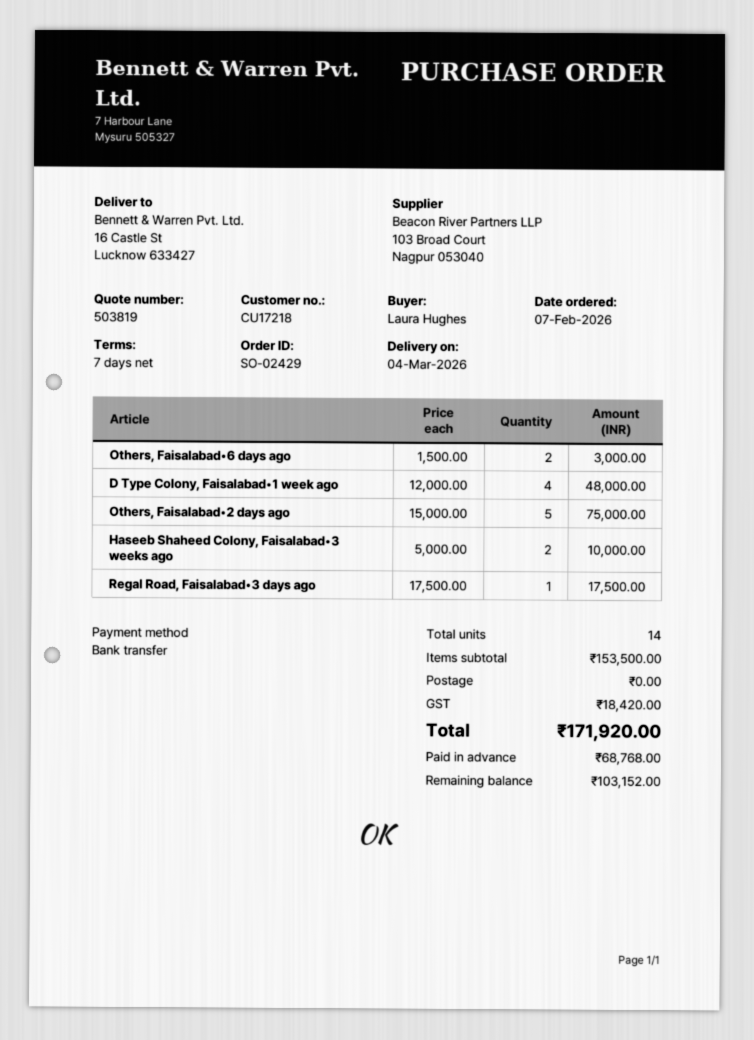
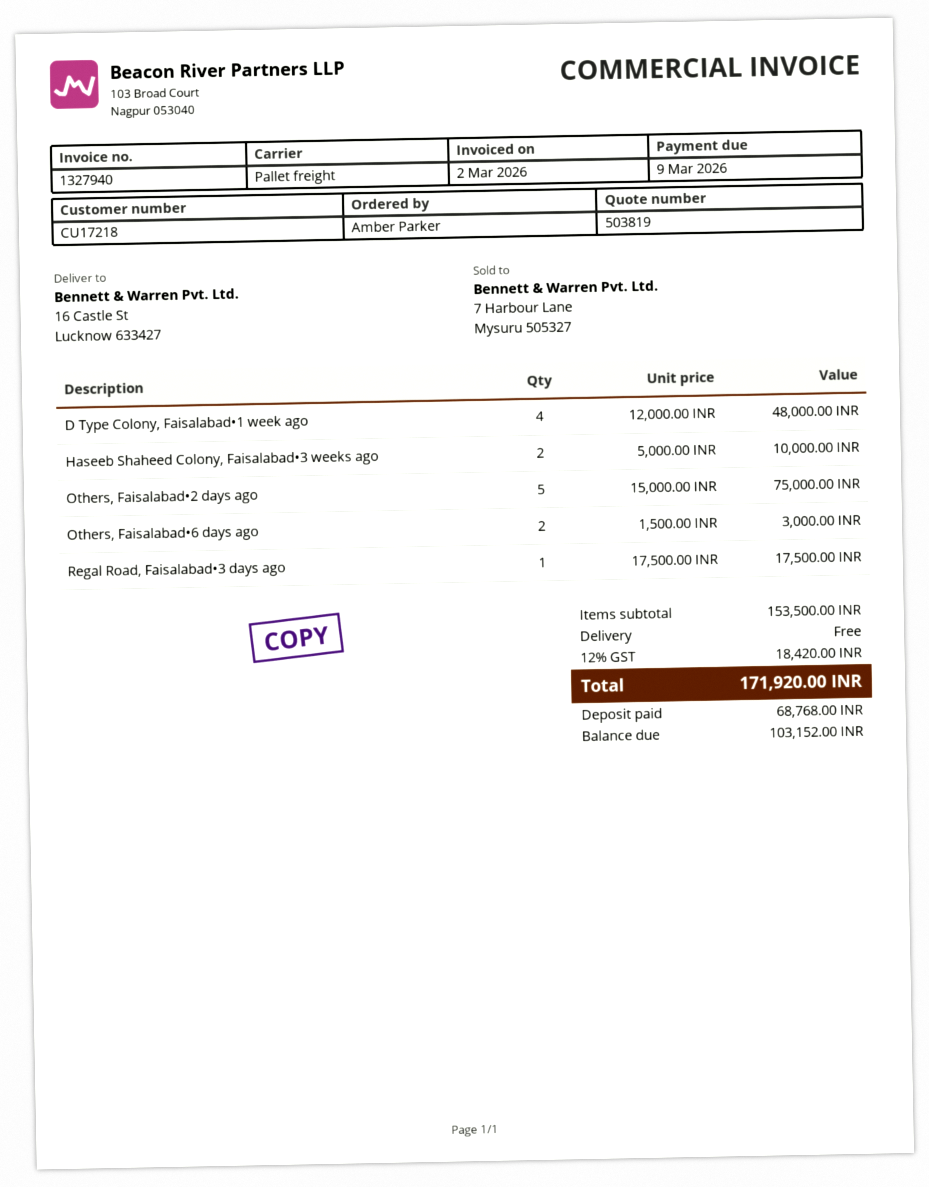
ordered by: Laura Hughes -> Amber Parker

